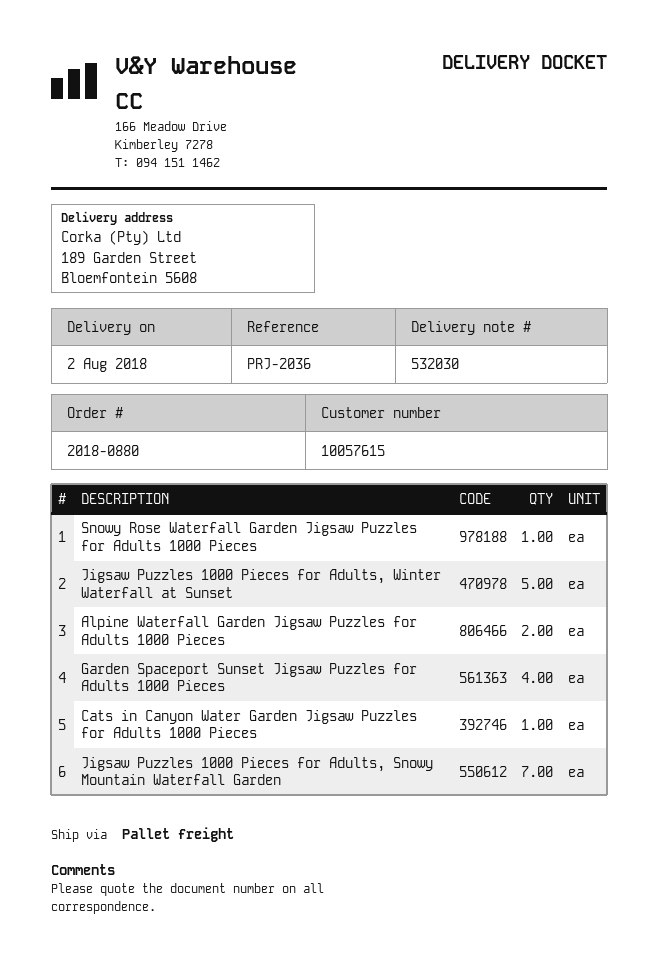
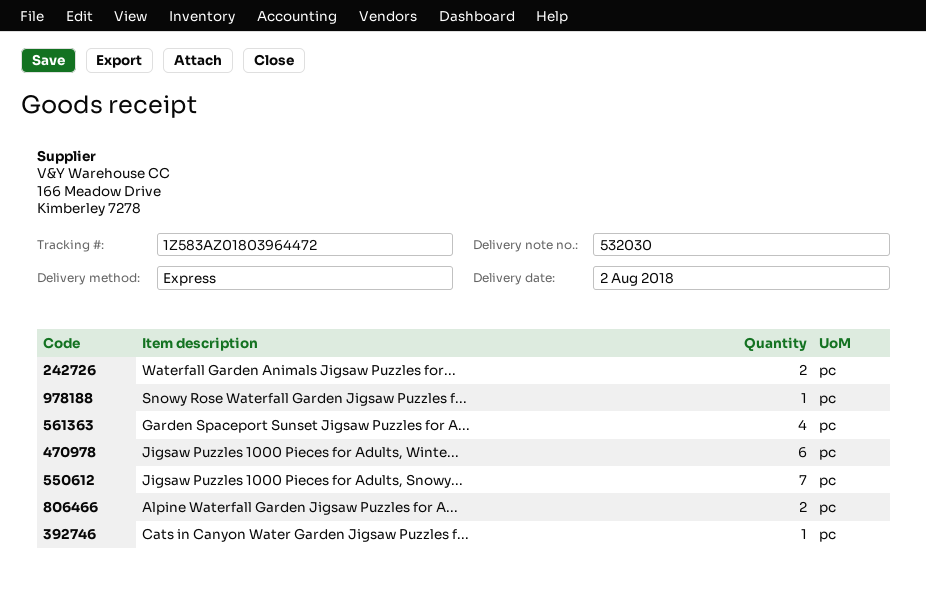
shipping method: pallet freight -> express
Jigsaw Puzzles 1000 Pieces for Adults, Winter Waterfall at Sunset: 5 -> 6
Waterfall Garden Animals Jigsaw Puzzles for...: none -> 2

